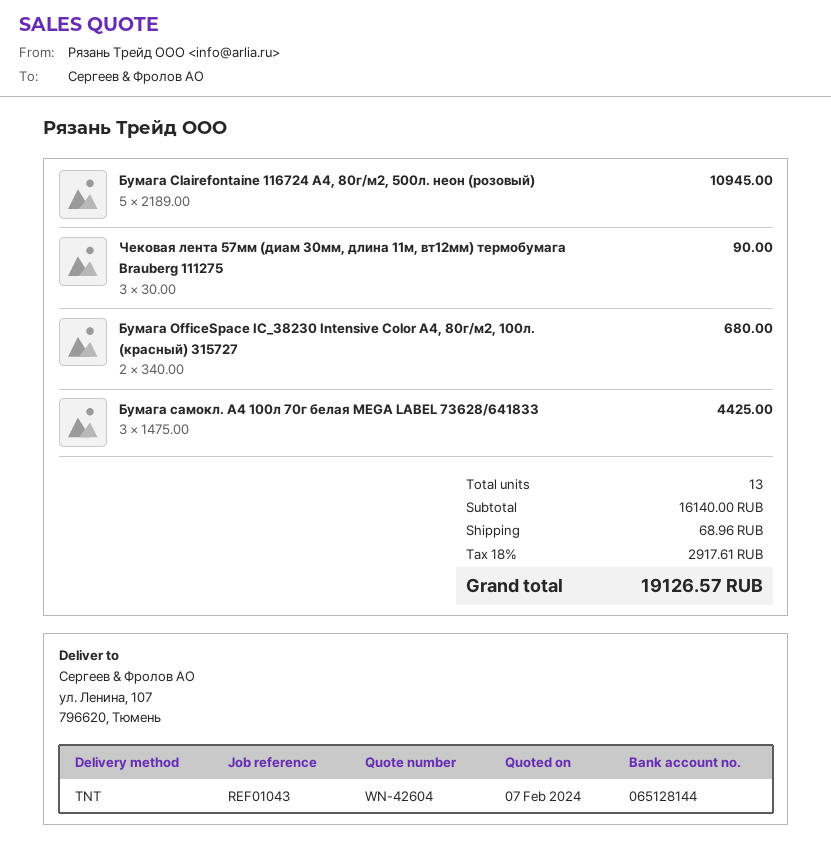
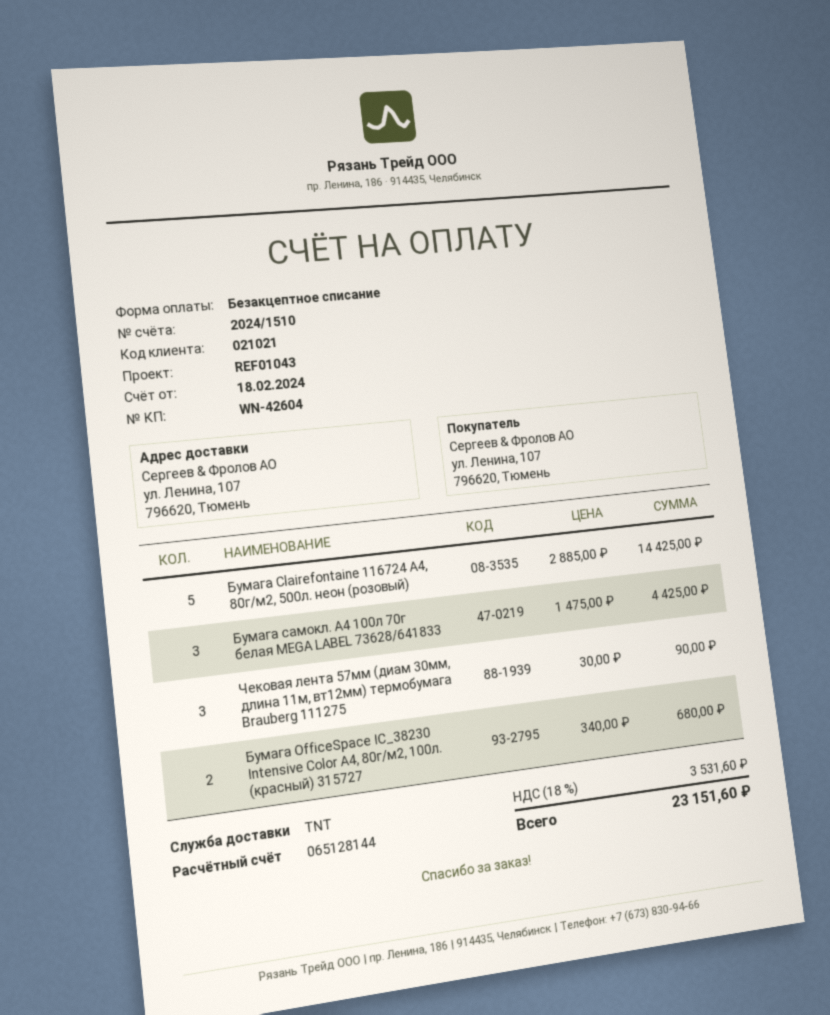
Бумага Clairefontaine 116724 А4, 80г/м2, 500л. неон (розовый): 5 x 2189.00 = 10945.00 -> 5 x 2885.00 = 14425.00
shipping: 68.96 -> none
tax: 18% = 2917.61 -> 18% = 3531.60
total: 19126.57 -> 23151.60

